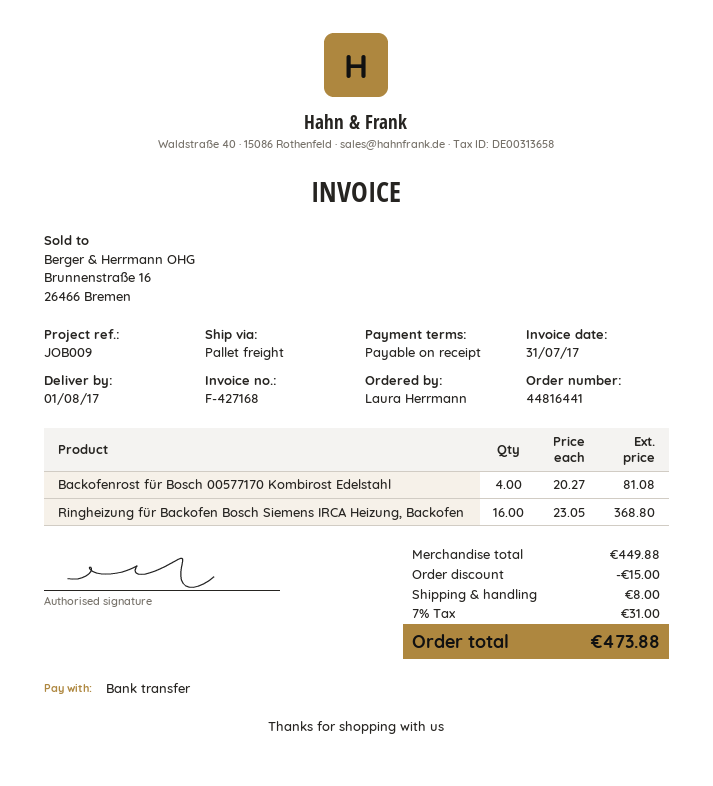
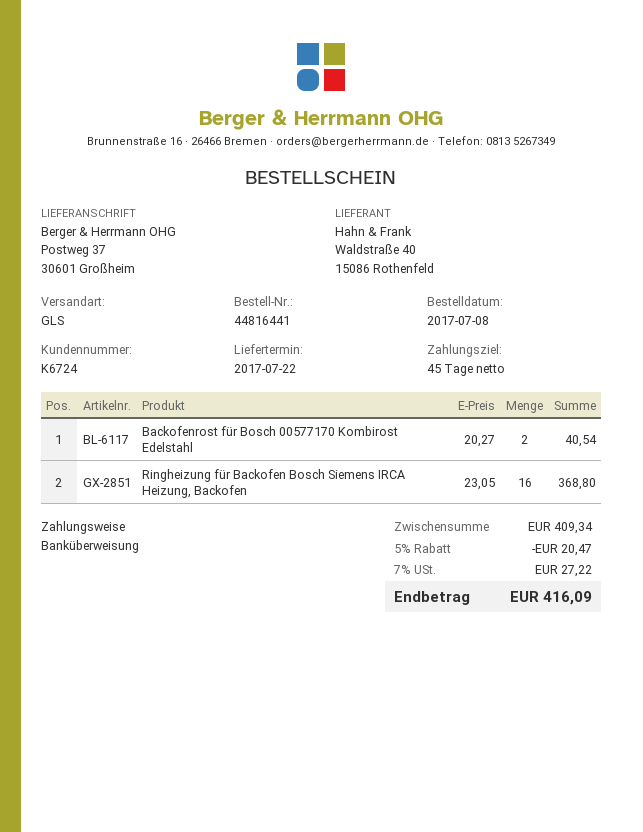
delivery date: 2017-08-01 -> 2017-07-22
payment terms: on receipt -> 45 days
shipping method: pallet freight -> GLS
Backofenrost für Bosch 00577170 Kombirost Edelstahl: 4 x 20.27 = 81.08 -> 2 x 20.27 = 40.54
subtotal: 449.88 -> 409.34
discount: 15.00 -> 20.47
shipping: 8.00 -> none
tax: 7% = 31.00 -> 7% = 27.22
total: 473.88 -> 416.09

